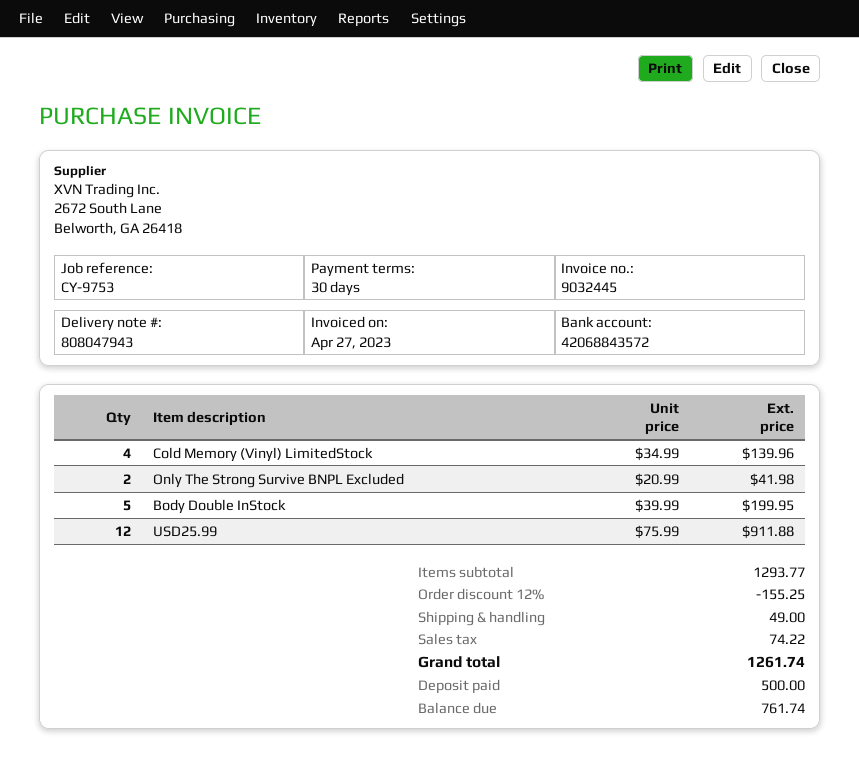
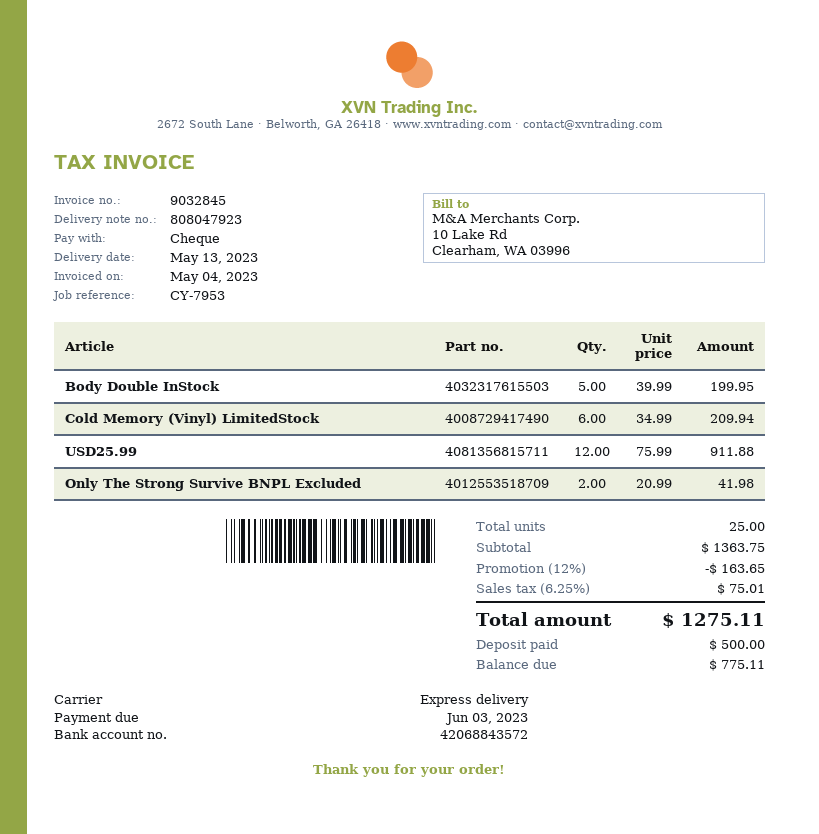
delivery note number: 808047943 -> 808047923
invoice number: 9032445 -> 9032845
invoice date: 2023-04-27 -> 2023-05-04
reference: CY-9753 -> CY-7953
Cold Memory (Vinyl) LimitedStock: 4 x 34.99 = 139.96 -> 6 x 34.99 = 209.94
subtotal: 1293.77 -> 1363.75
discount: 12% = 155.25 -> 12% = 163.65
shipping: 49.00 -> none
tax: 74.22 -> 75.01
total: 1261.74 -> 1275.11
balance: 761.74 -> 775.11

